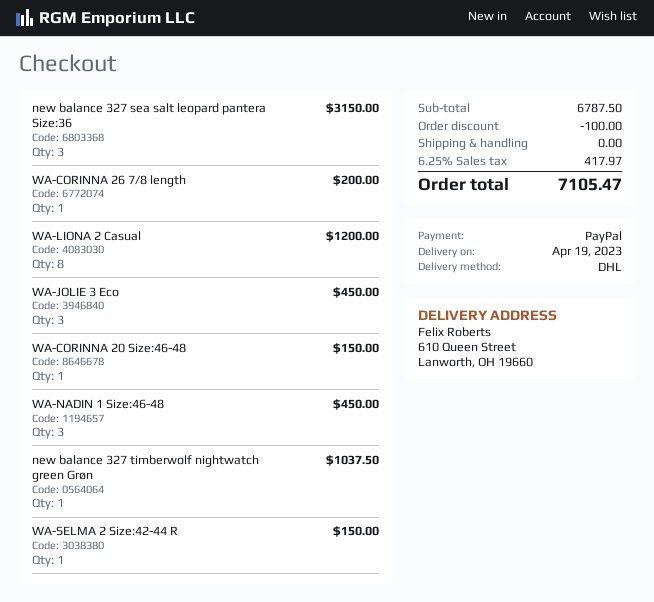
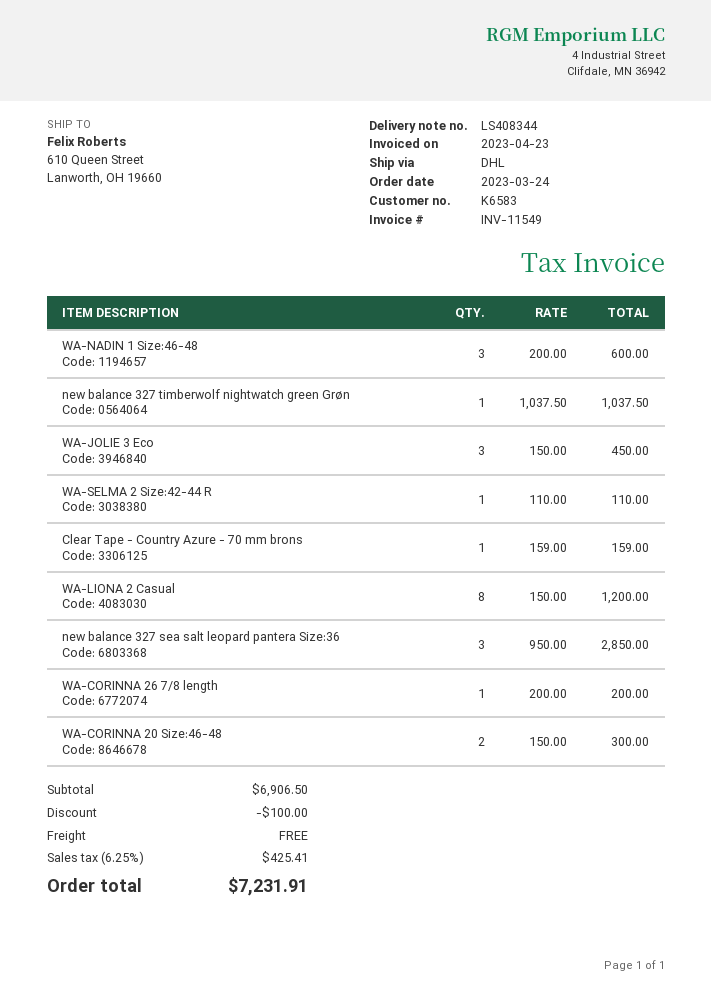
new balance 327 sea salt leopard pantera Size:36: 3 for 3150.00 -> 3 for 2850.00
WA-CORINNA 20 Size:46-48: 1 for 150.00 -> 2 for 300.00
WA-NADIN 1 Size:46-48: 3 for 450.00 -> 3 for 600.00
WA-SELMA 2 Size:42-44 R: 1 for 150.00 -> 1 for 110.00
Clear Tape - Country Azure - 70 mm brons: none -> 1 for 159.00
subtotal: 6787.50 -> 6906.50
tax: 6.25% = 417.97 -> 6.25% = 425.41
total: 7105.47 -> 7231.91

